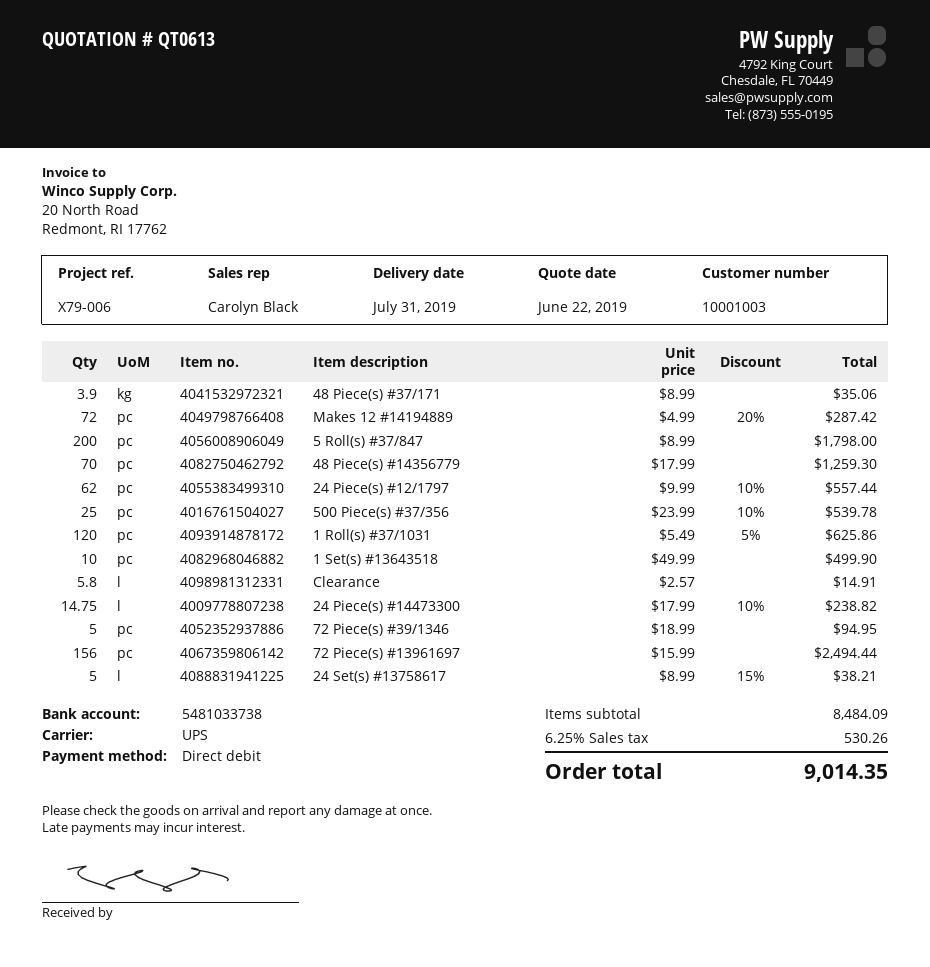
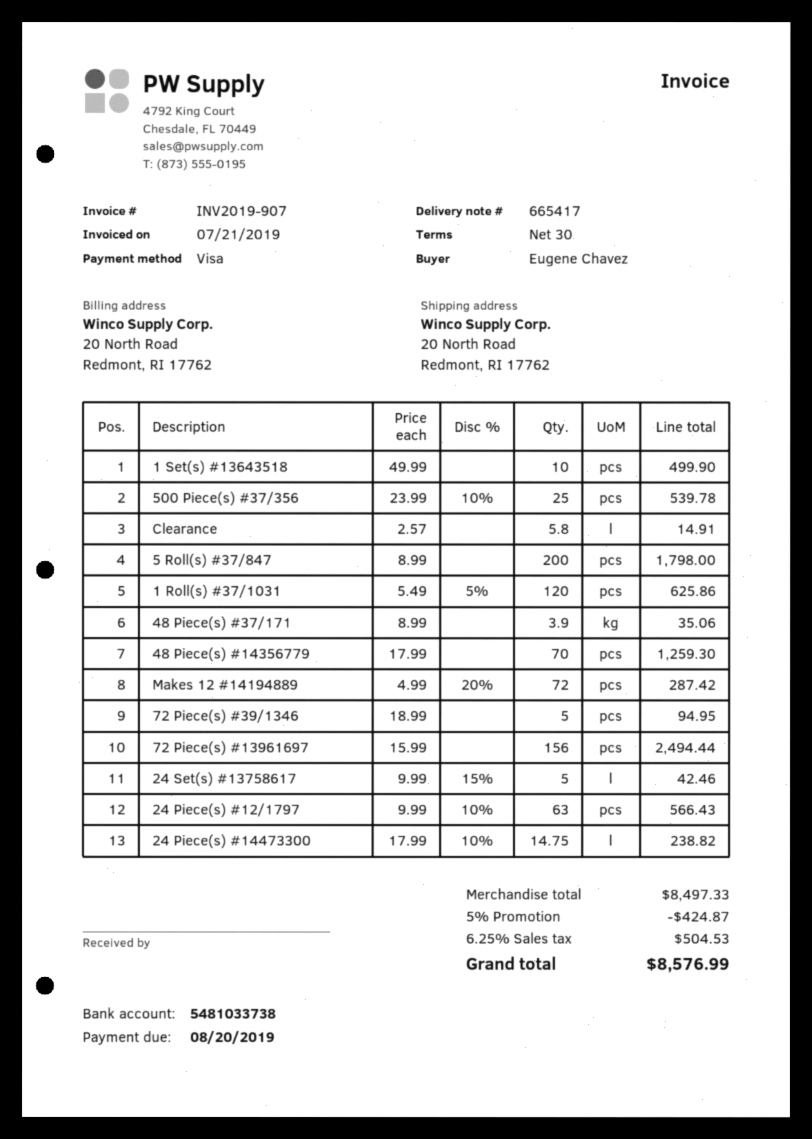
payment method: direct debit -> Visa
24 Piece(s) #12/1797: 62 x 9.99 - 10% = 557.44 -> 63 x 9.99 - 10% = 566.43
24 Set(s) #13758617: 5 x 8.99 - 15% = 38.21 -> 5 x 9.99 - 15% = 42.46
subtotal: 8484.09 -> 8497.33
discount: none -> 5% = 424.87
tax: 6.25% = 530.26 -> 6.25% = 504.53
total: 9014.35 -> 8576.99

